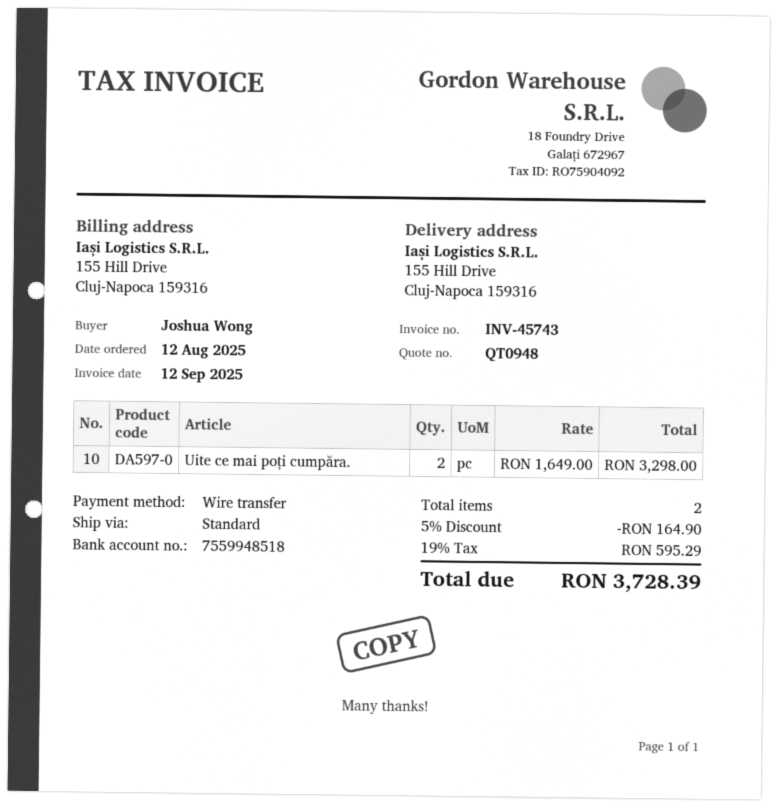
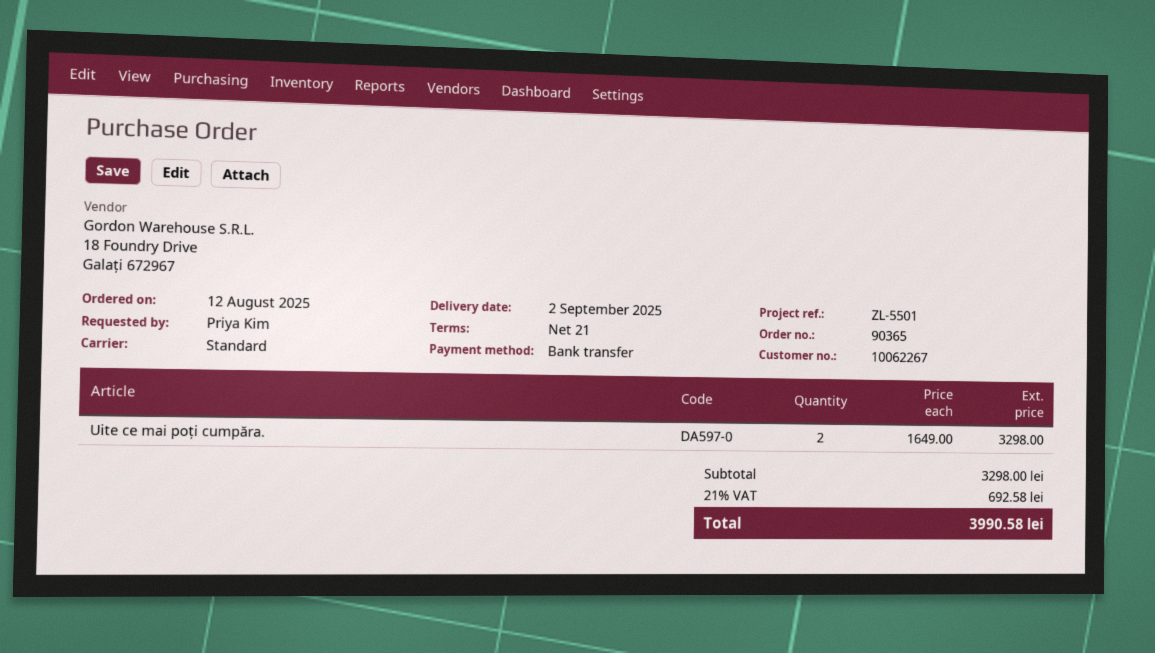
ordered by: Joshua Wong -> Priya Kim
discount: 5% = 164.90 -> none
tax: 19% = 595.29 -> 21% = 692.58
total: 3728.39 -> 3990.58

